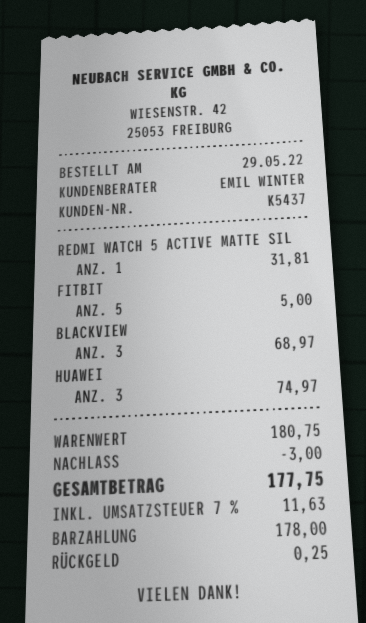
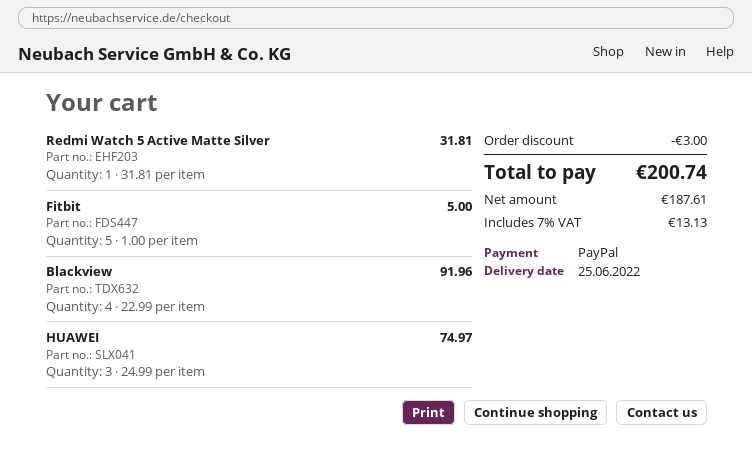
payment method: cash -> PayPal
BLACKVIEW: 3 for 68.97 -> 4 for 91.96
tax: 7% = 11.63 -> 7% = 13.13
total: 177.75 -> 200.74

